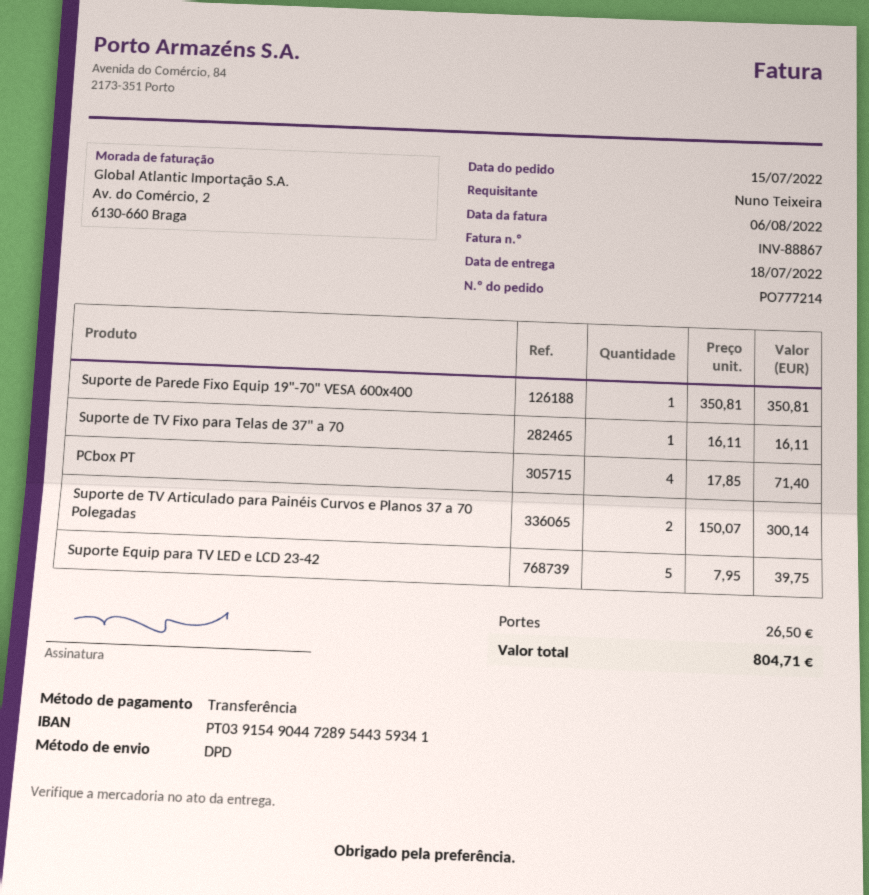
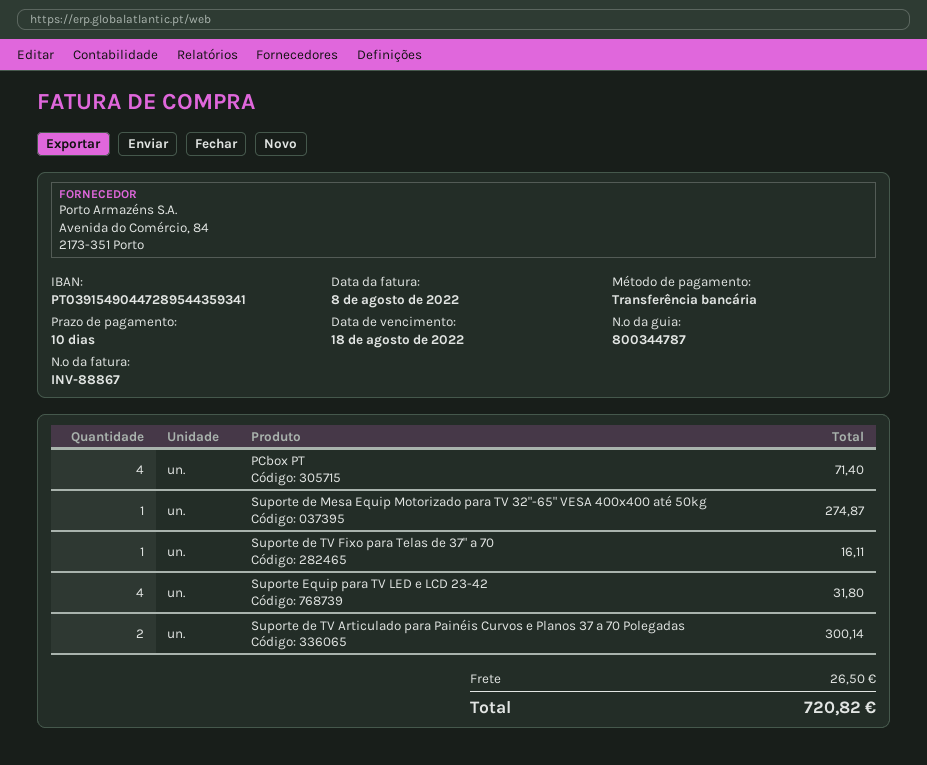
invoice date: 2022-08-06 -> 2022-08-08
Suporte de Parede Fixo Equip 19"-70" VESA 600x400: 1 for 350.81 -> none
Suporte Equip para TV LED e LCD 23-42: 5 for 39.75 -> 4 for 31.80
Suporte de Mesa Equip Motorizado para TV 32"-65" VESA 400x400 até 50kg: none -> 1 for 274.87
total: 804.71 -> 720.82

